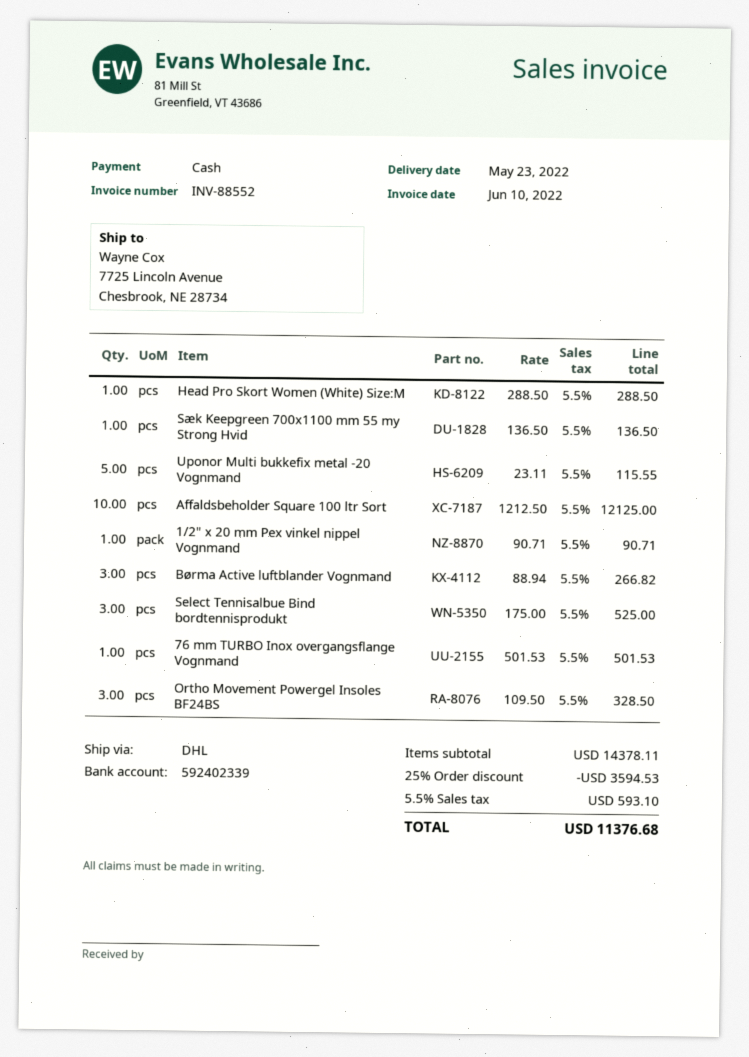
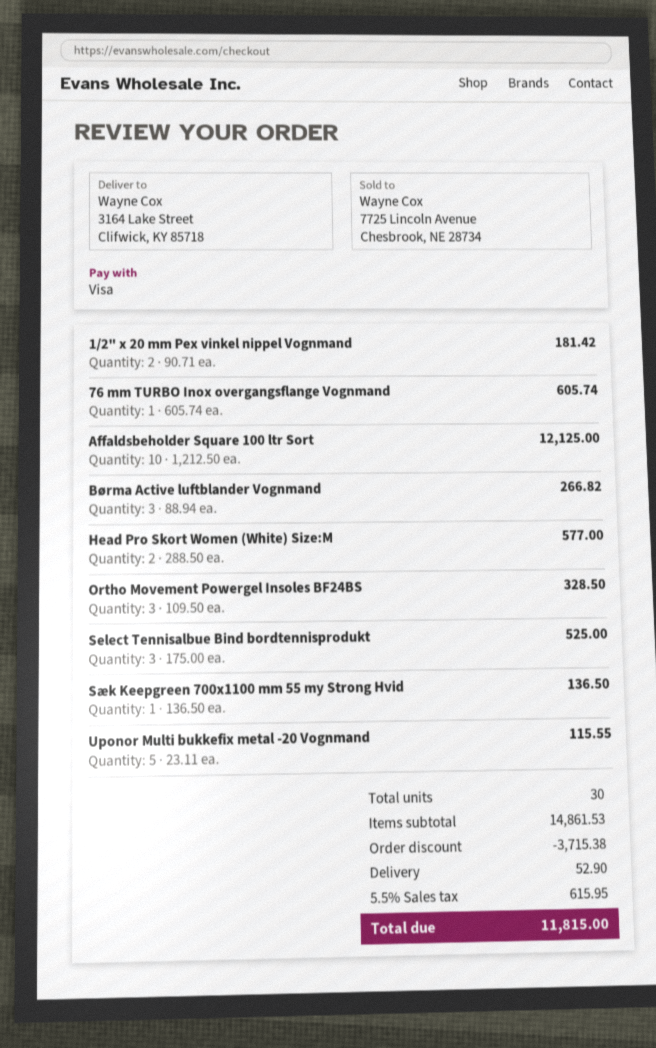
payment method: cash -> Visa
ship to: 7725 Lincoln Avenue, Chesbrook, NE 28734 -> 3164 Lake Street, Clifwick, KY 85718
Head Pro Skort Women (White) Size:M: 1 x 288.50 = 288.50 -> 2 x 288.50 = 577.00
1/2" x 20 mm Pex vinkel nippel Vognmand: 1 x 90.71 = 90.71 -> 2 x 90.71 = 181.42
76 mm TURBO Inox overgangsflange Vognmand: 1 x 501.53 = 501.53 -> 1 x 605.74 = 605.74
subtotal: 14378.11 -> 14861.53
discount: 3594.53 -> 3715.38
shipping: none -> 52.90
tax: 5.5% = 593.10 -> 5.5% = 615.95
total: 11376.68 -> 11815.00

